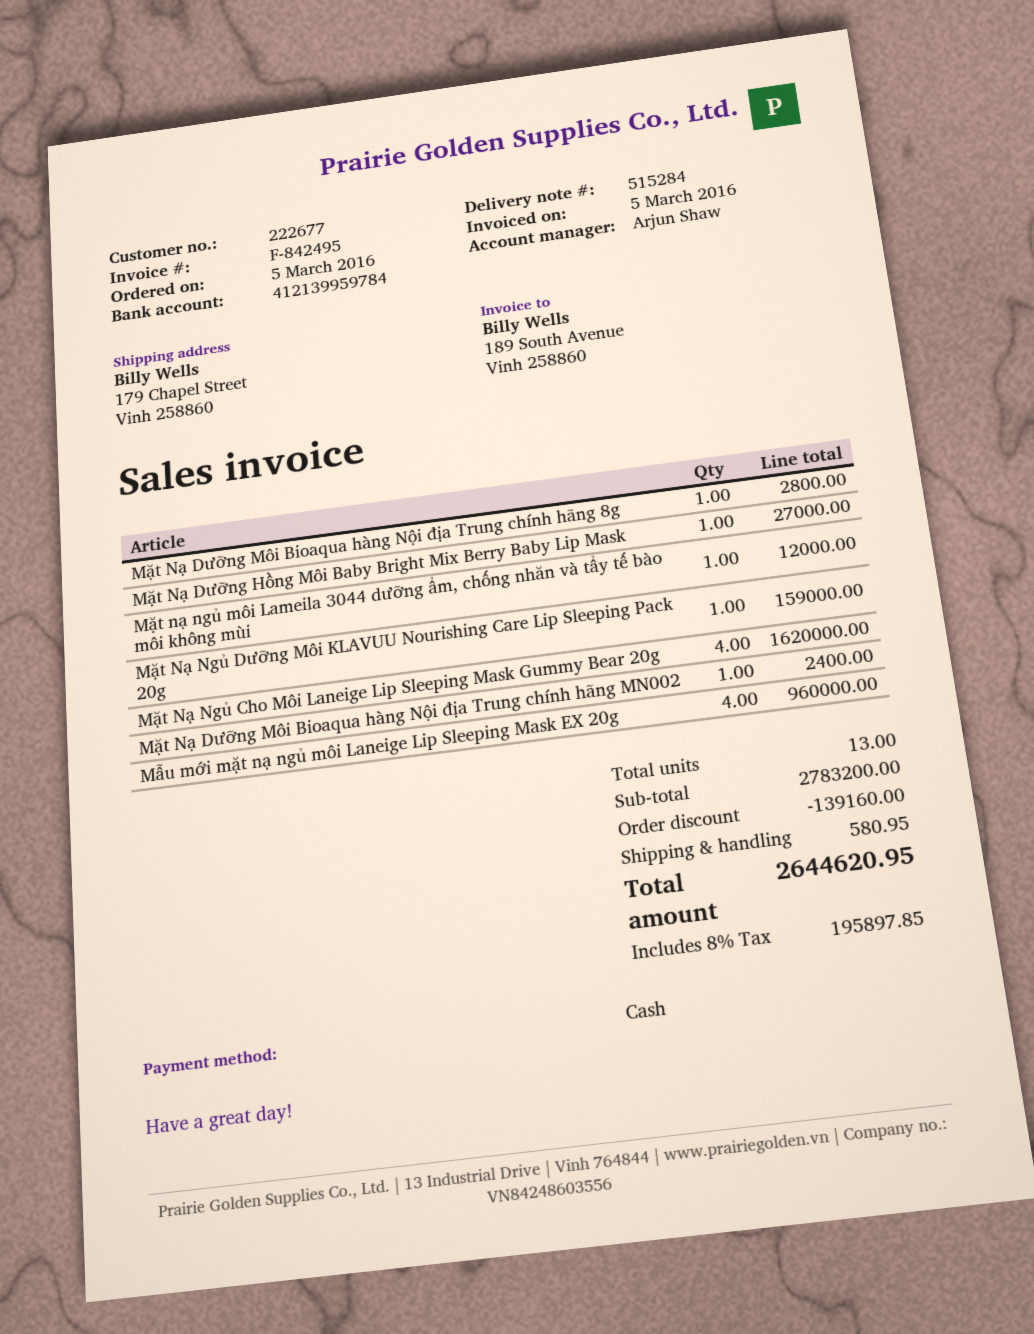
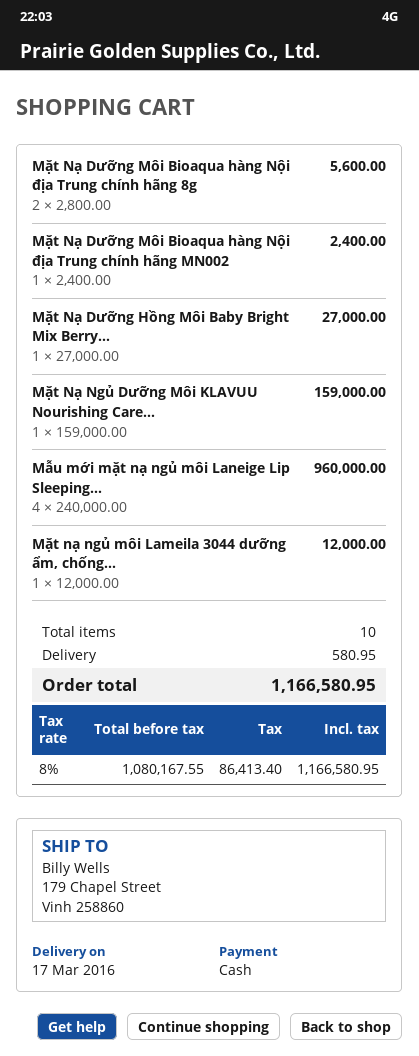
Mặt Nạ Dưỡng Môi Bioaqua hàng Nội địa Trung chính hãng 8g: 1 for 2800.00 -> 2 for 5600.00
Mặt Nạ Ngủ Cho Môi Laneige Lip Sleeping Mask Gummy Bear 20g: 4 for 1620000.00 -> none
total quantity: 13 -> 10
discount: 139160.00 -> none
tax: 8% = 195897.85 -> 8% = 86413.40
total: 2644620.95 -> 1166580.95

